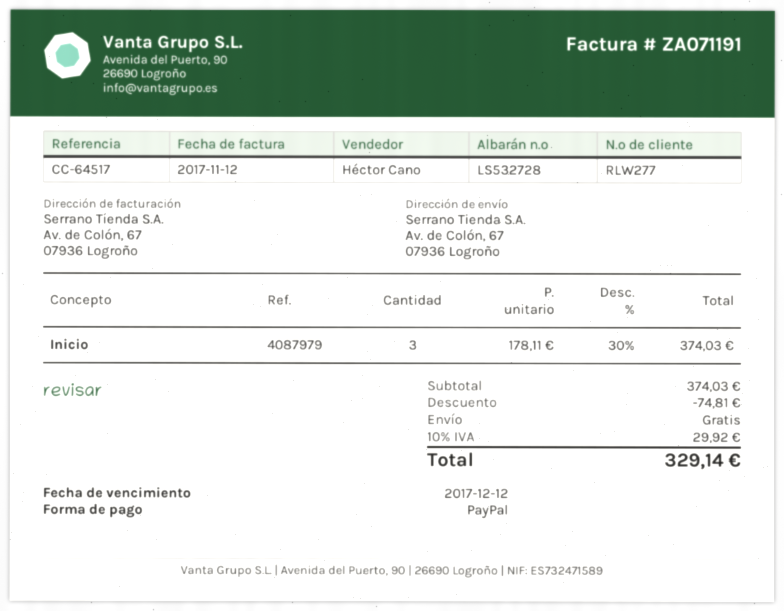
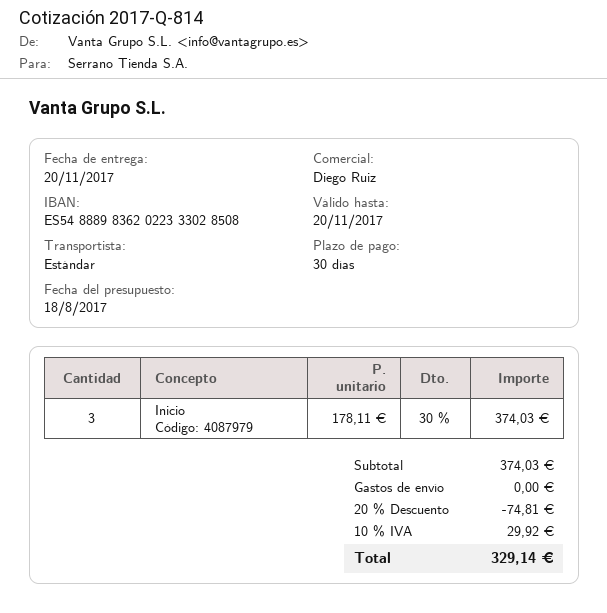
sales rep: Héctor Cano -> Diego Ruiz

